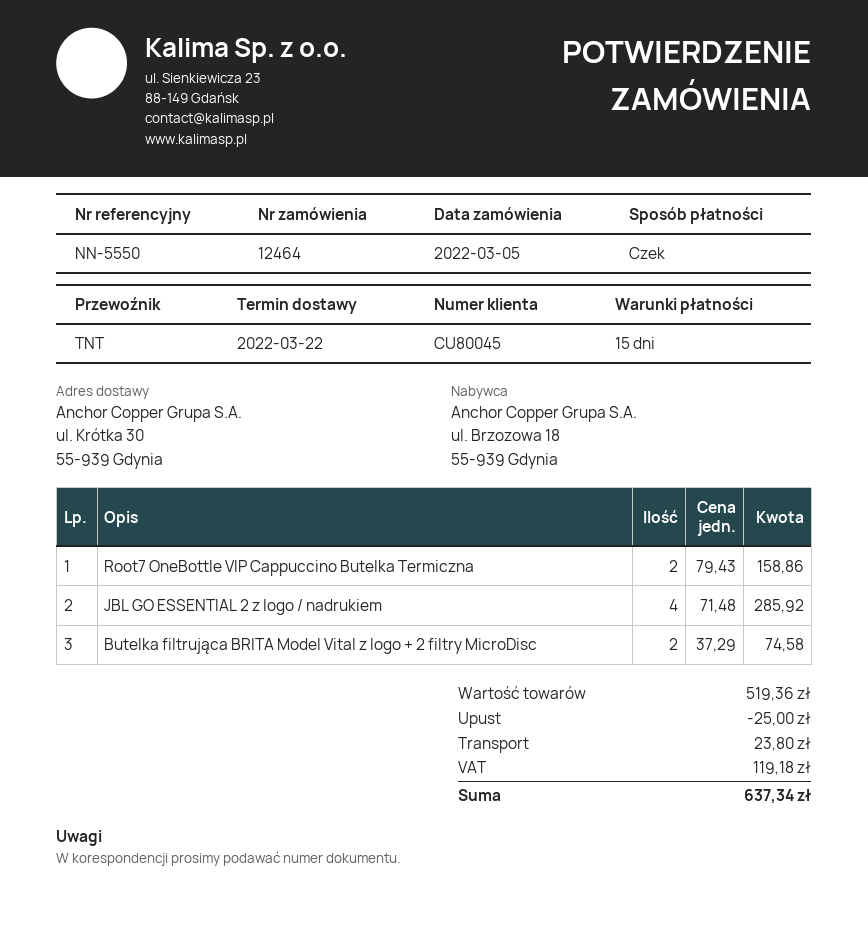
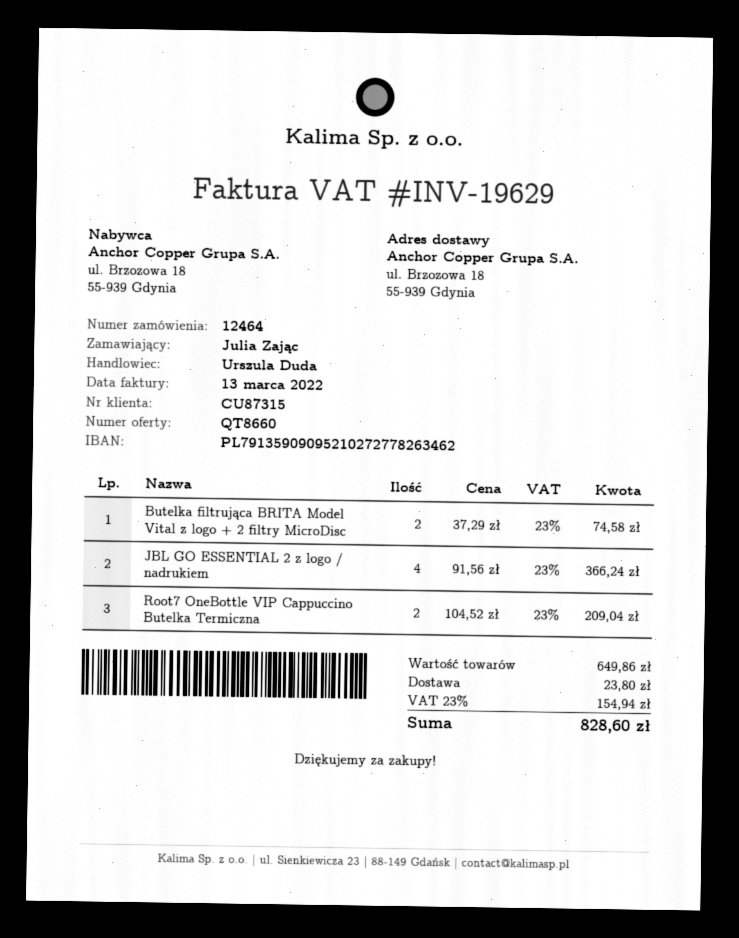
customer number: CU80045 -> CU87315
ship to: ul. Krótka 30, 55-939 Gdynia -> ul. Brzozowa 18, 55-939 Gdynia
Root7 OneBottle VIP Cappuccino Butelka Termiczna: 2 x 79.43 = 158.86 -> 2 x 104.52 = 209.04
JBL GO ESSENTIAL 2 z logo / nadrukiem: 4 x 71.48 = 285.92 -> 4 x 91.56 = 366.24
subtotal: 519.36 -> 649.86
discount: 25.00 -> none
tax: 119.18 -> 154.94
total: 637.34 -> 828.60

